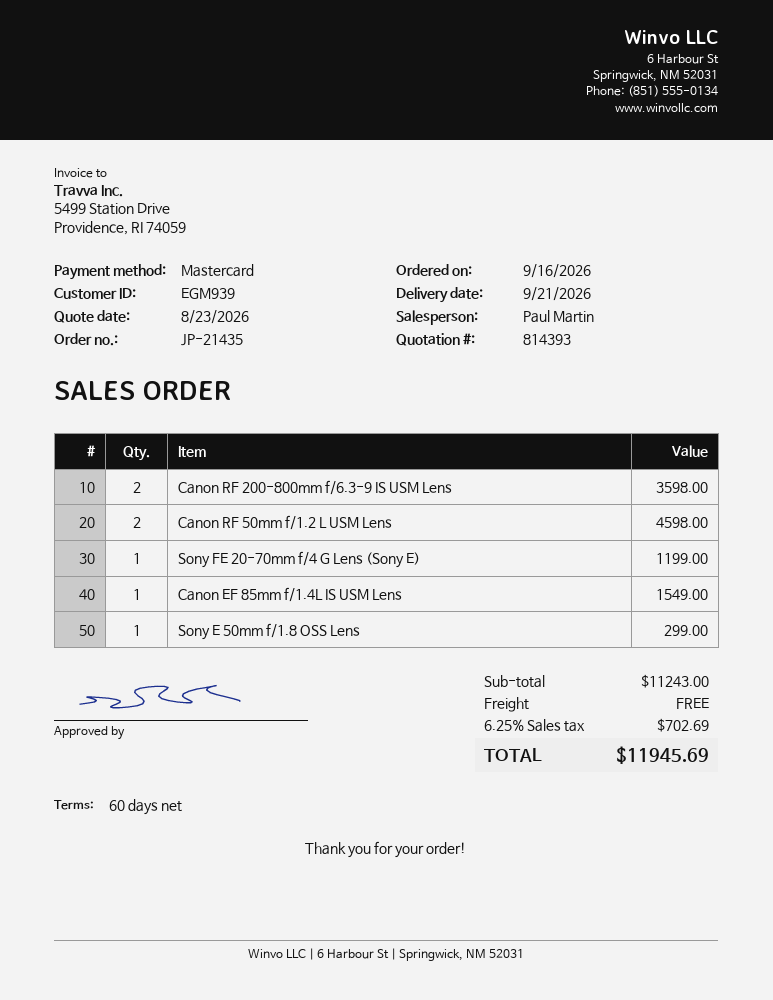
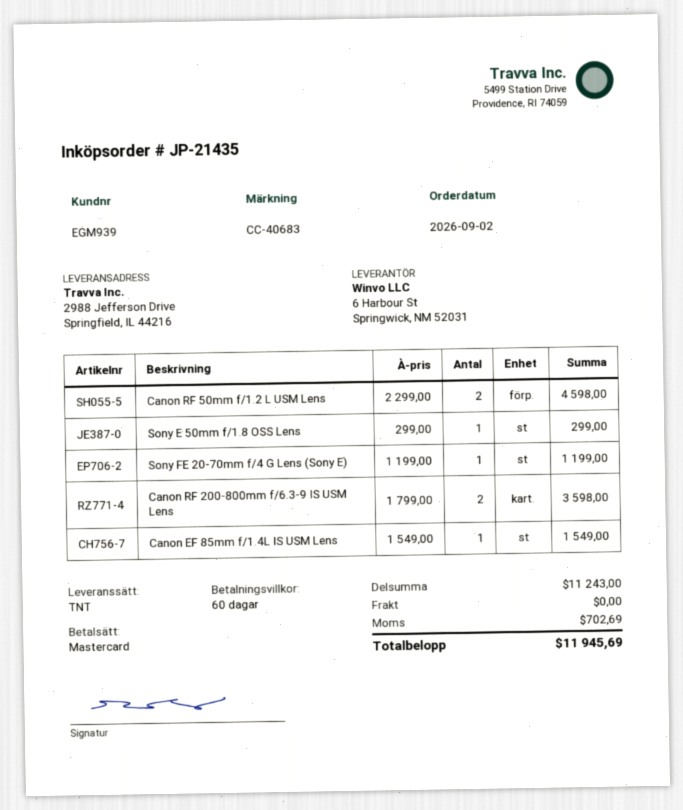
order date: 2026-09-16 -> 2026-09-02

